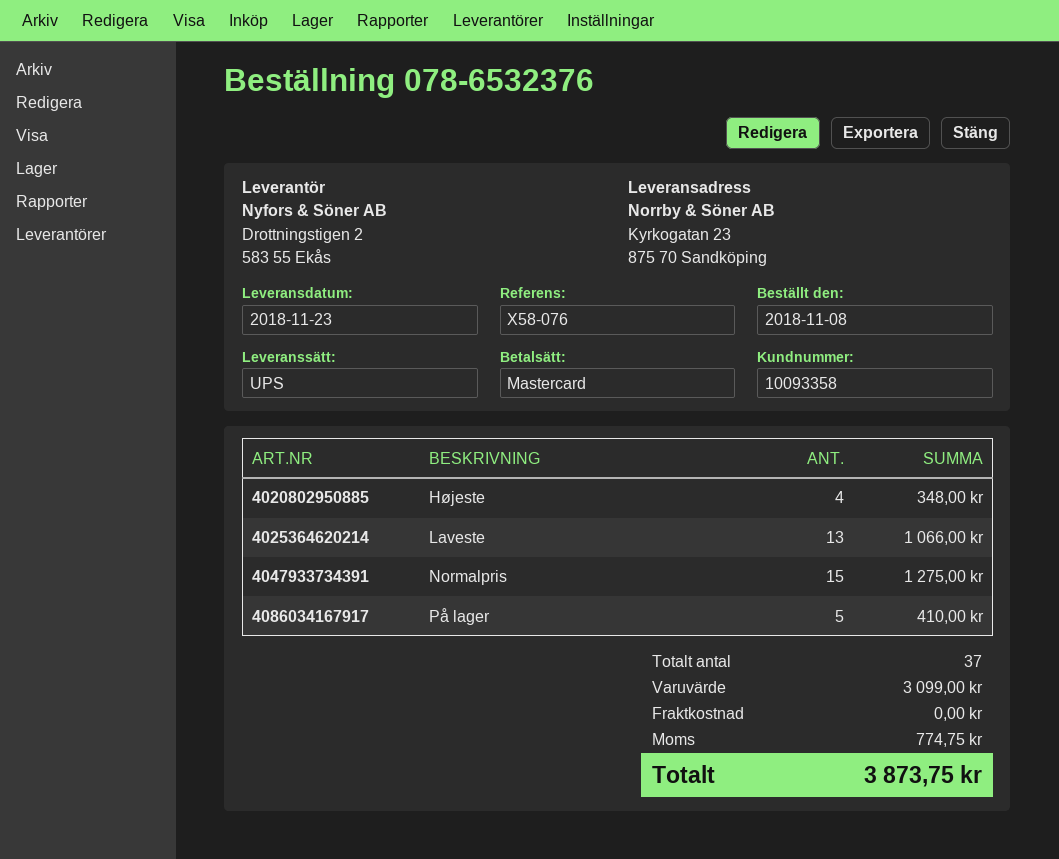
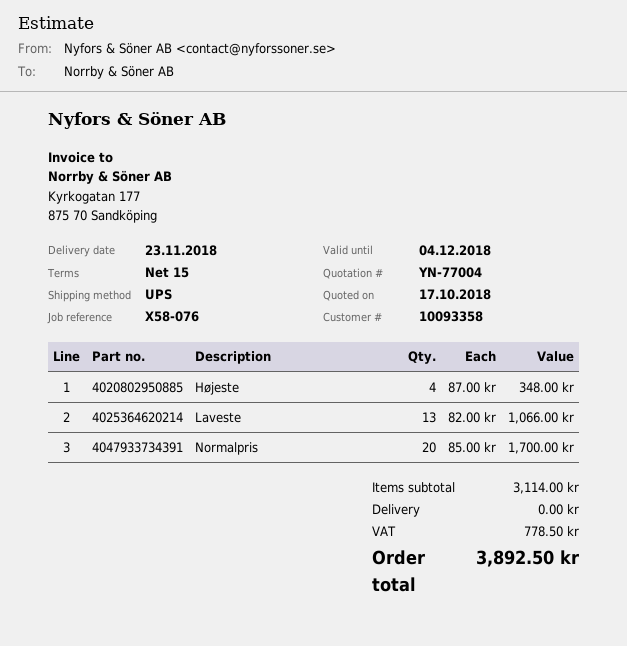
Normalpris: 15 for 1275.00 -> 20 for 1700.00
På lager: 5 for 410.00 -> none
subtotal: 3099.00 -> 3114.00
tax: 774.75 -> 778.50
total: 3873.75 -> 3892.50

